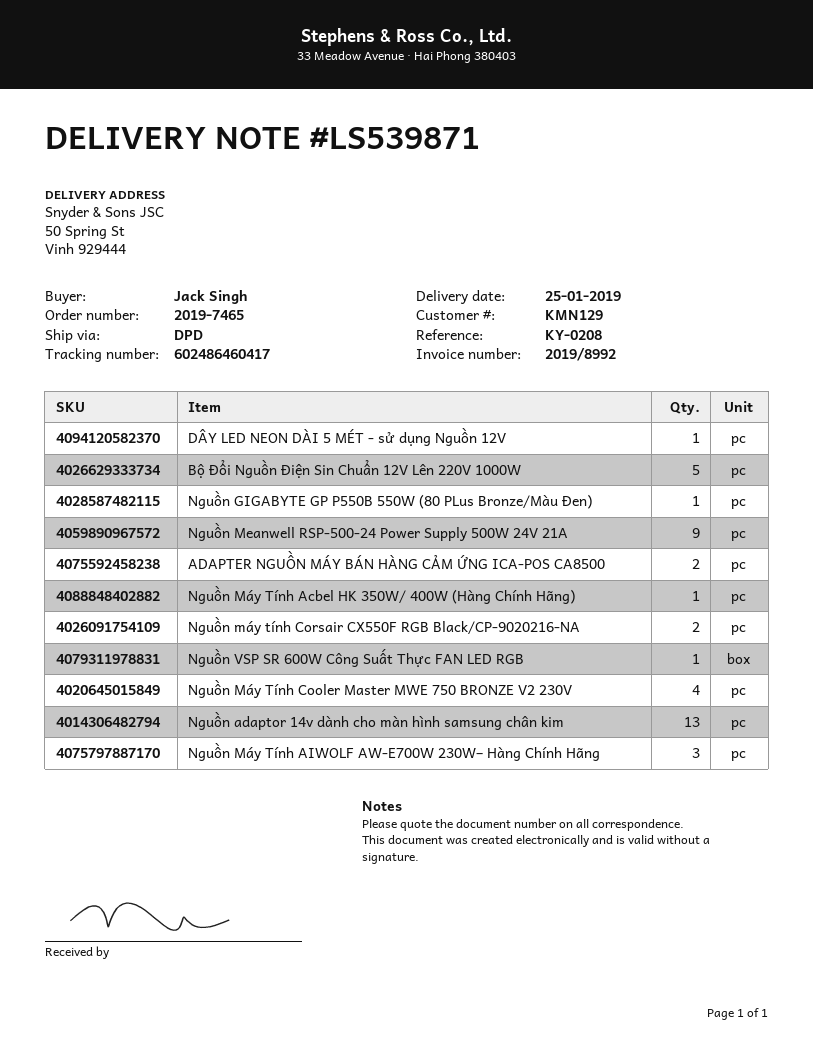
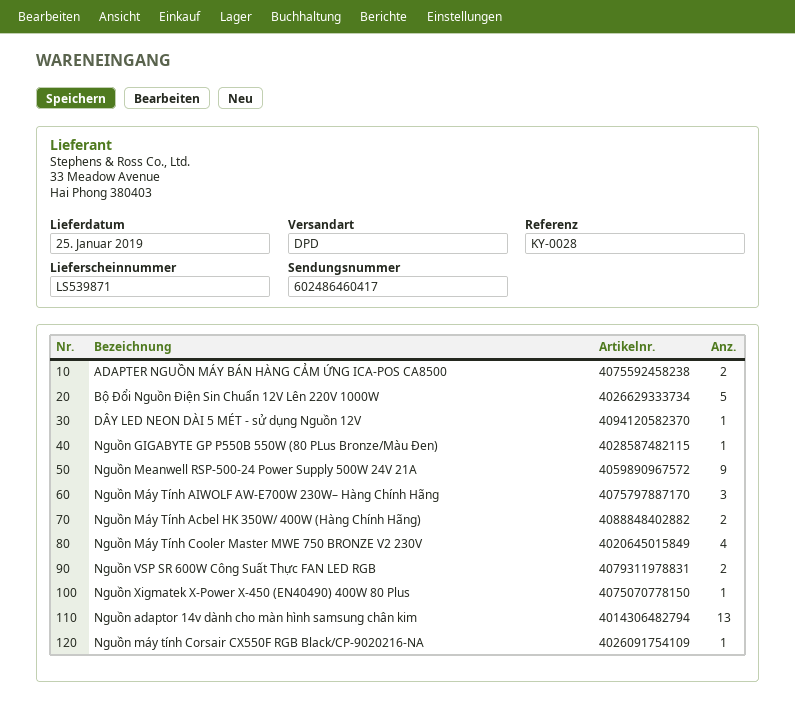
reference: KY-0208 -> KY-0028
Nguồn Máy Tính Acbel HK 350W/ 400W (Hàng Chính Hãng): 1 -> 2
Nguồn máy tính Corsair CX550F RGB Black/CP-9020216-NA: 2 -> 1
Nguồn VSP SR 600W Công Suất Thực FAN LED RGB: 1 -> 2
Nguồn Xigmatek X-Power X-450 (EN40490) 400W 80 Plus: none -> 1

